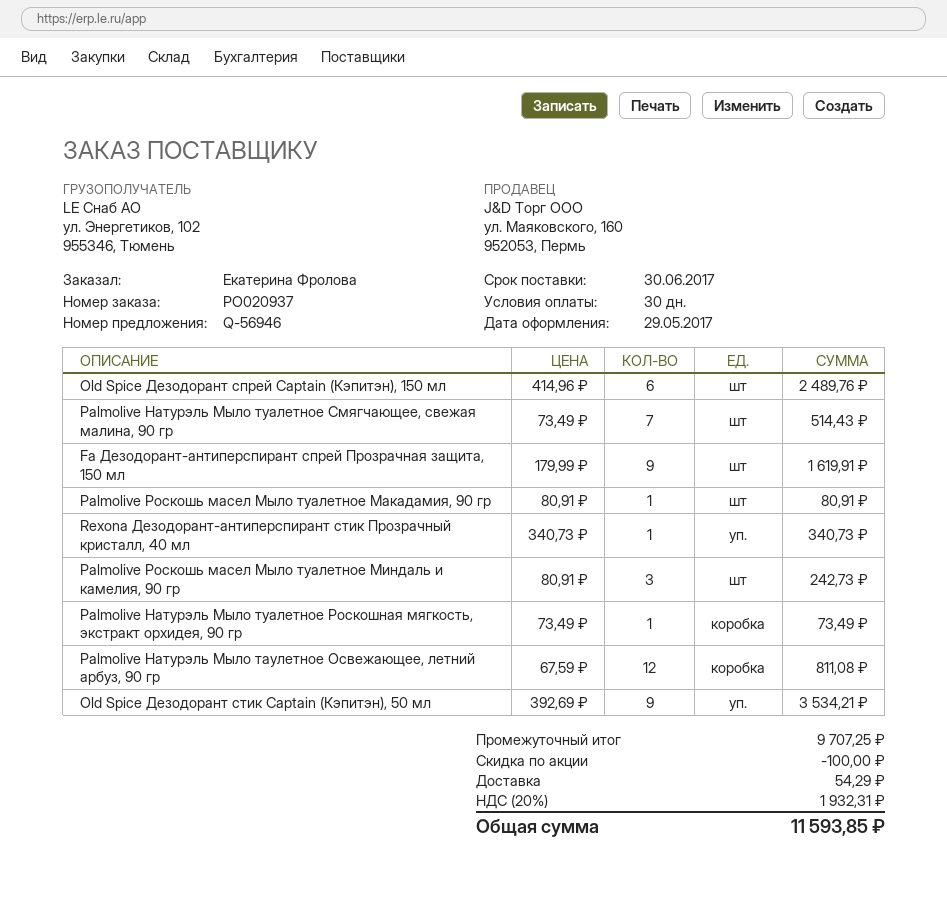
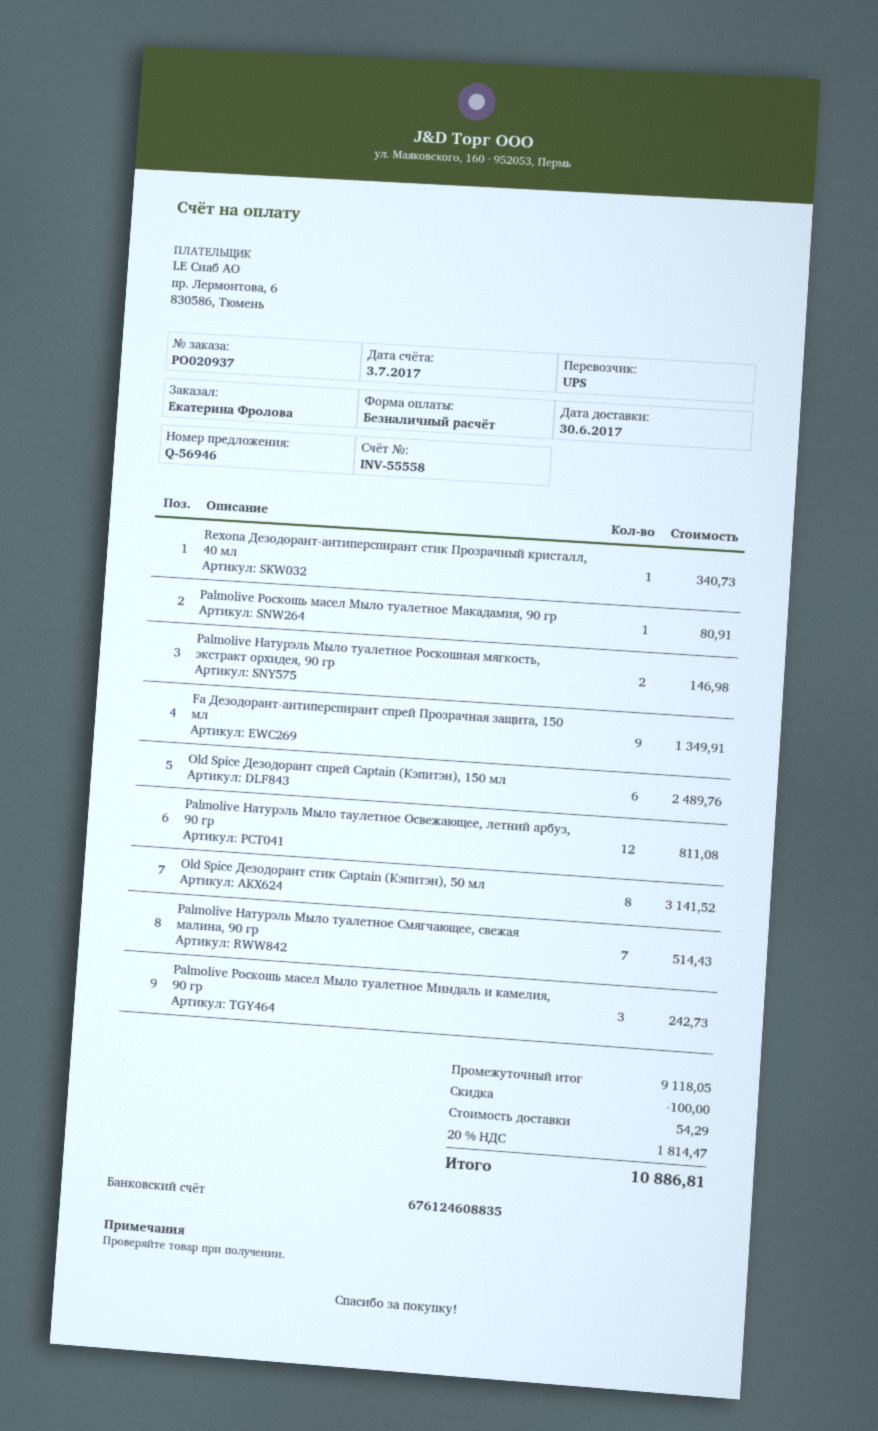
Fa Дезодорант-антиперспирант спрей Прозрачная защита, 150 мл: 9 for 1619.91 -> 9 for 1349.91
Palmolive Натурэль Мыло туалетное Роскошная мягкость, экстракт орхидея, 90 гр: 1 for 73.49 -> 2 for 146.98
Old Spice Дезодорант стик Captain (Кэпитэн), 50 мл: 9 for 3534.21 -> 8 for 3141.52
subtotal: 9707.25 -> 9118.05
tax: 20% = 1932.31 -> 20% = 1814.47
total: 11593.85 -> 10886.81

